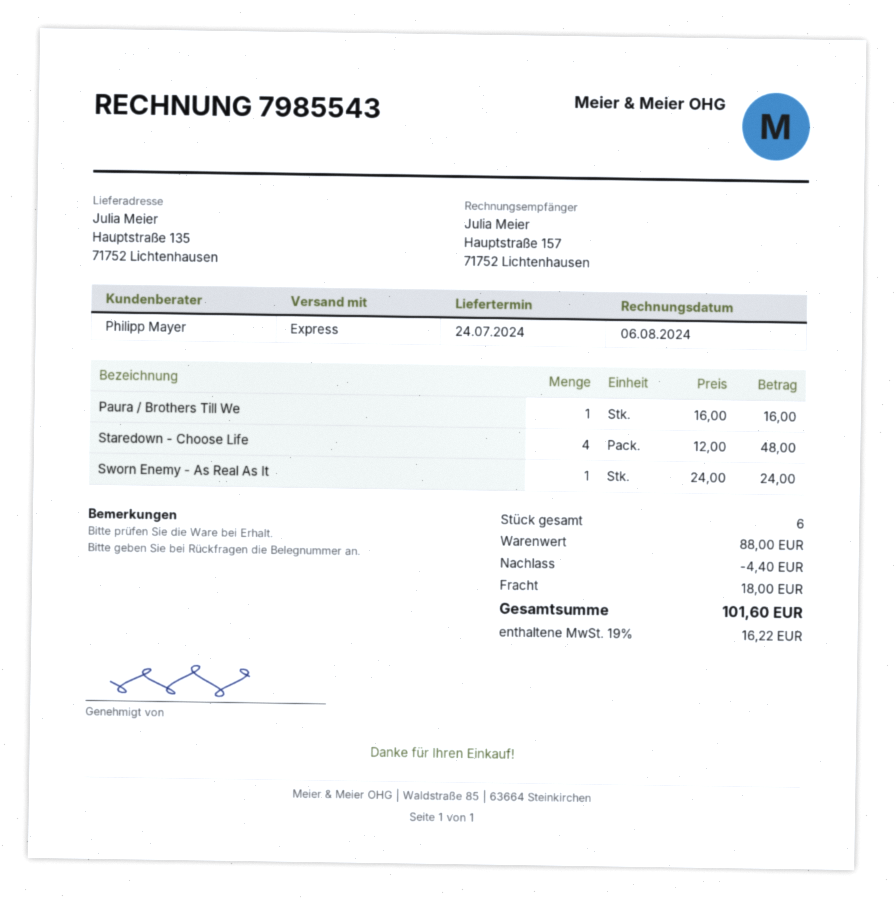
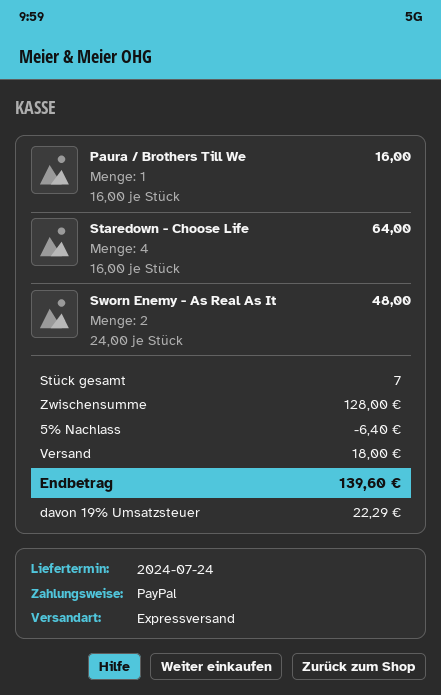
Staredown - Choose Life: 4 x 12.00 = 48.00 -> 4 x 16.00 = 64.00
Sworn Enemy - As Real As It: 1 x 24.00 = 24.00 -> 2 x 24.00 = 48.00
total quantity: 6 -> 7
subtotal: 88.00 -> 128.00
discount: 4.40 -> 6.40
tax: 19% = 16.22 -> 19% = 22.29
total: 101.60 -> 139.60

